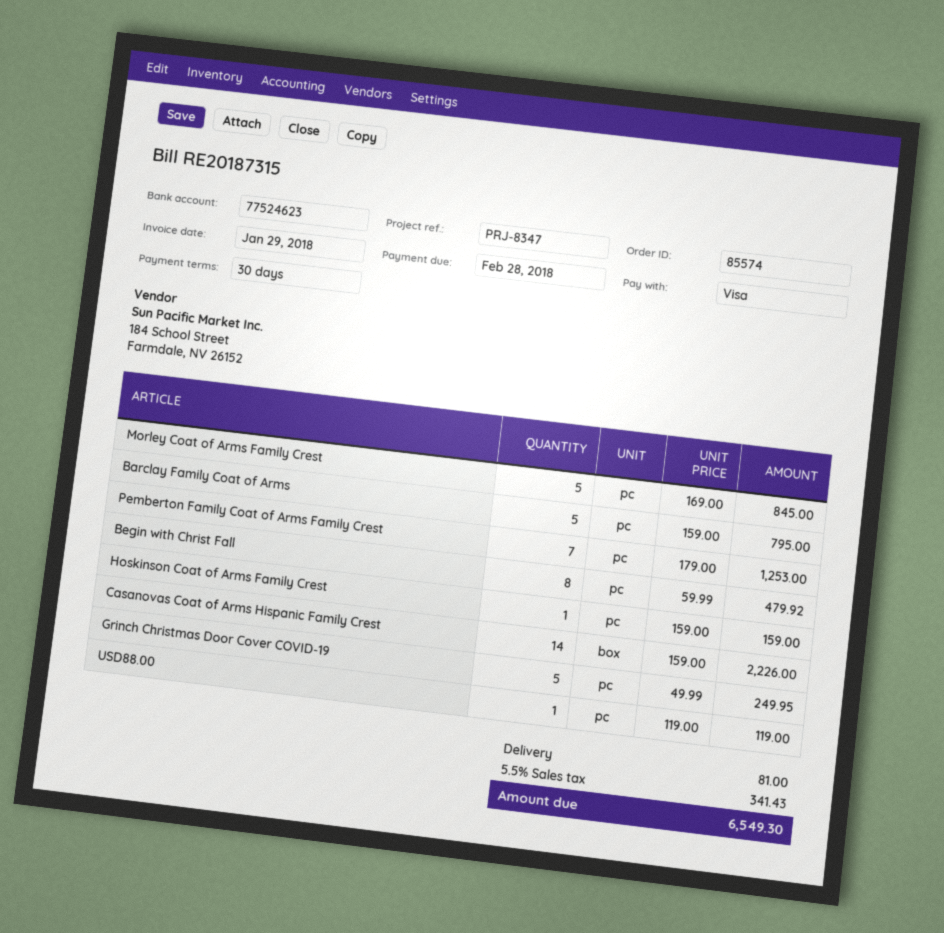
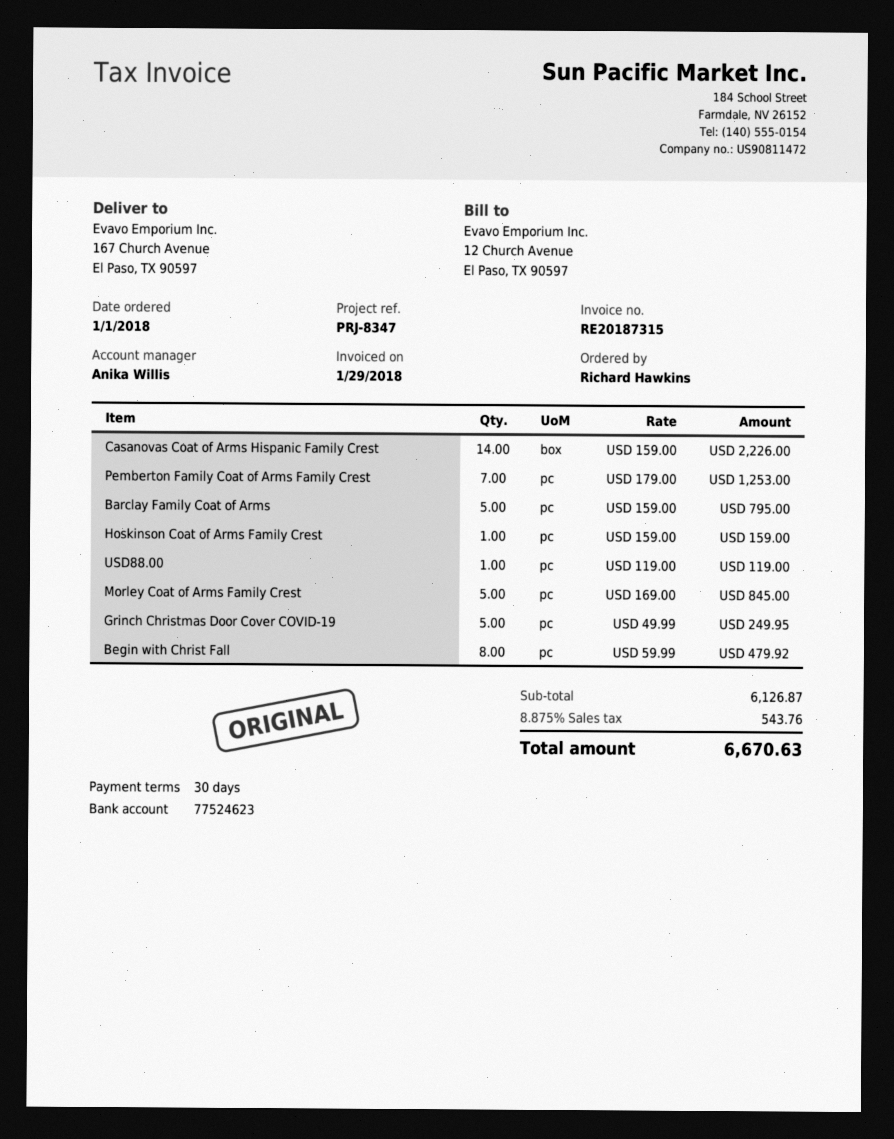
shipping: 81.00 -> none
tax: 5.5% = 341.43 -> 8.875% = 543.76
total: 6549.30 -> 6670.63

